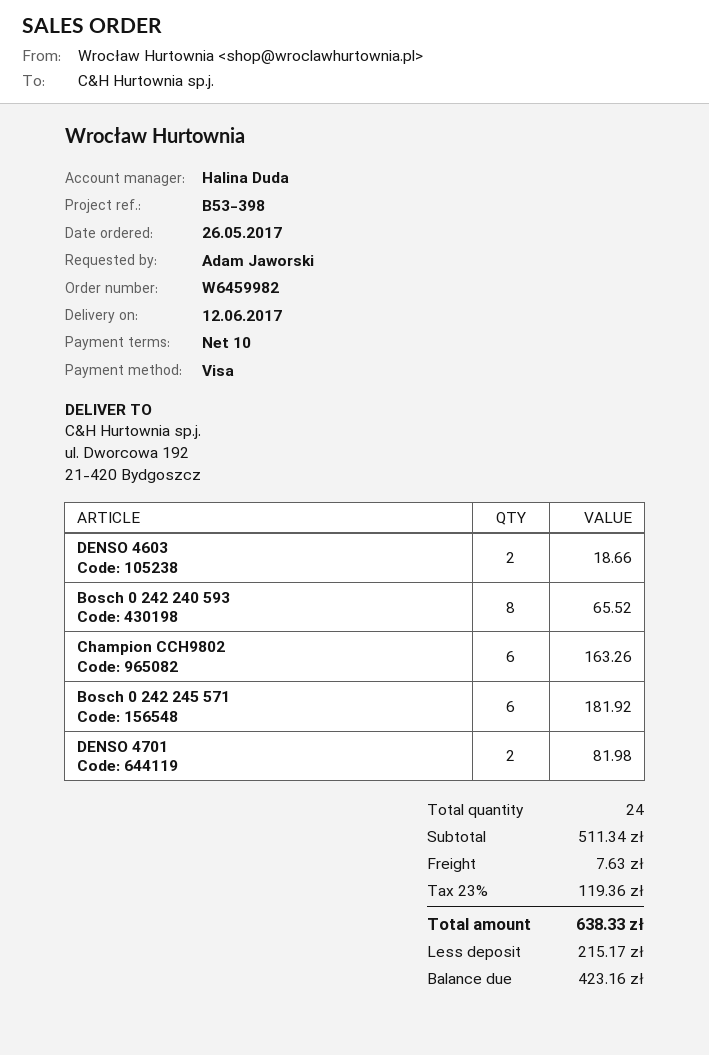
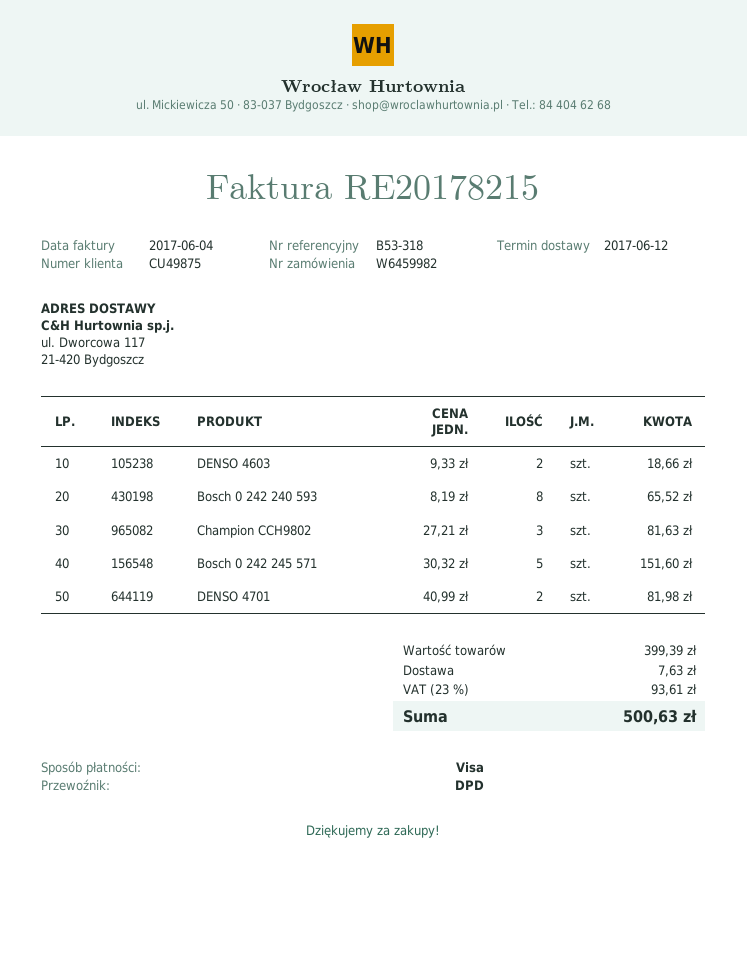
reference: B53-398 -> B53-318
ship to: ul. Dworcowa 192, 21-420 Bydgoszcz -> ul. Dworcowa 117, 21-420 Bydgoszcz
Champion CCH9802: 6 for 163.26 -> 3 for 81.63
Bosch 0 242 245 571: 6 for 181.92 -> 5 for 151.60
subtotal: 511.34 -> 399.39
tax: 23% = 119.36 -> 23% = 93.61
total: 638.33 -> 500.63

